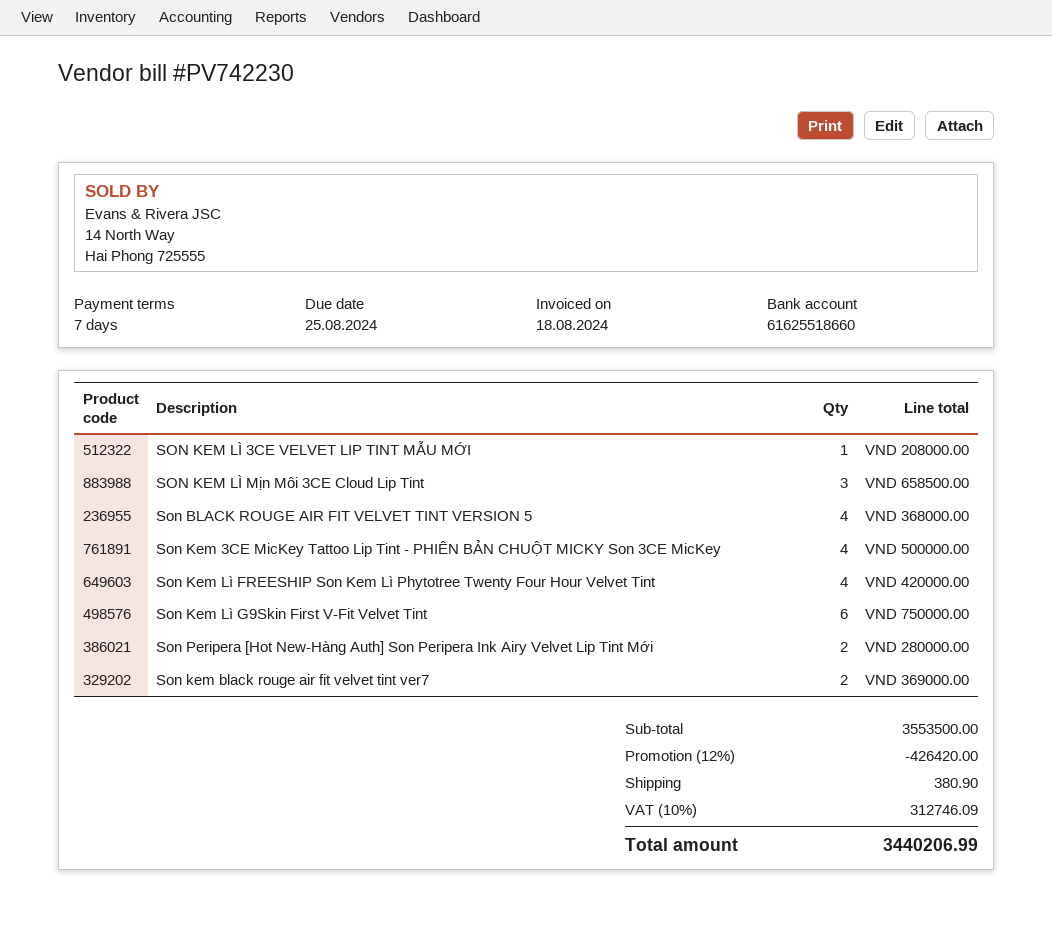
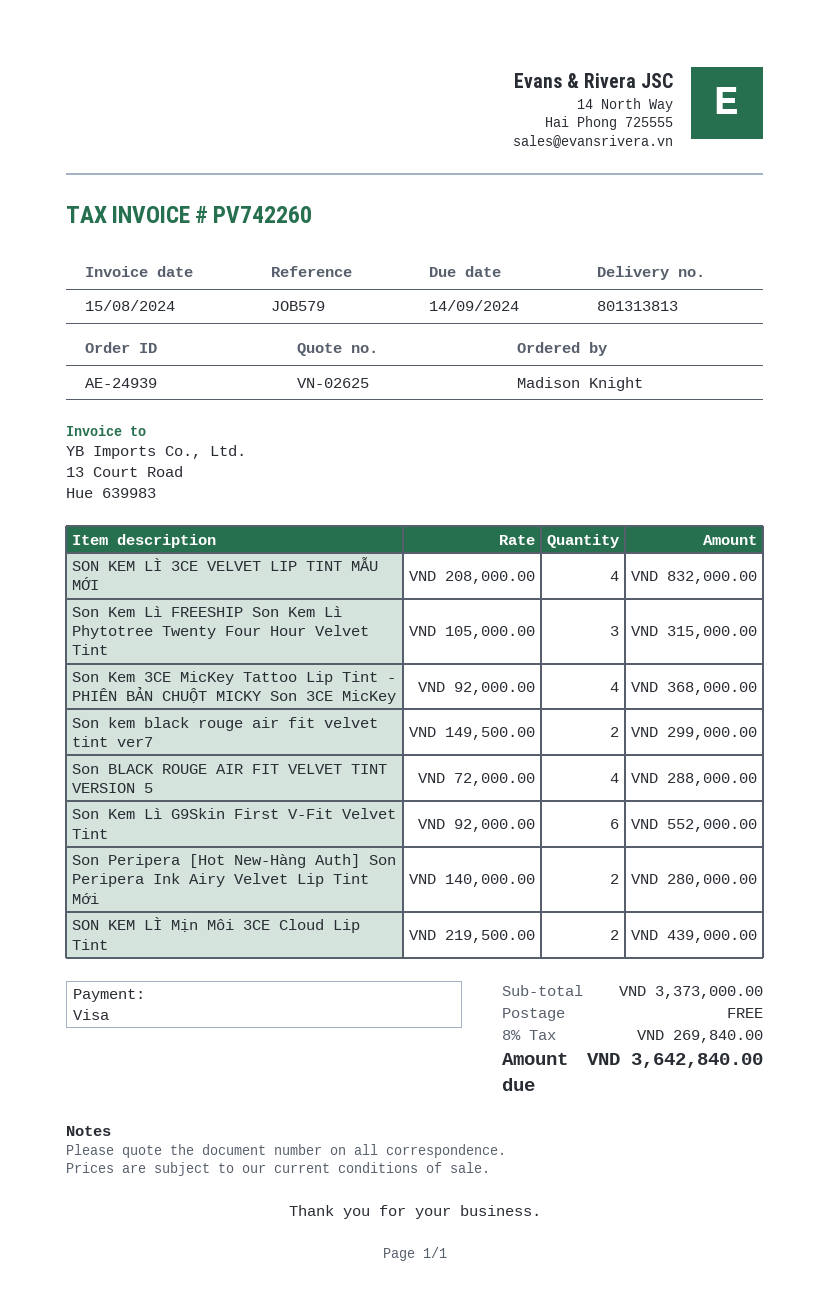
invoice number: PV742230 -> PV742260
invoice date: 2024-08-18 -> 2024-08-15
due date: 2024-08-25 -> 2024-09-14
SON KEM LÌ 3CE VELVET LIP TINT MẪU MỚI: 1 for 208000.00 -> 4 for 832000.00
SON KEM LÌ Mịn Môi 3CE Cloud Lip Tint: 3 for 658500.00 -> 2 for 439000.00
Son BLACK ROUGE AIR FIT VELVET TINT VERSION 5: 4 for 368000.00 -> 4 for 288000.00
Son Kem 3CE MicKey Tattoo Lip Tint - PHIÊN BẢN CHUỘT MICKY Son 3CE MicKey: 4 for 500000.00 -> 4 for 368000.00
Son Kem Lì FREESHIP Son Kem Lì Phytotree Twenty Four Hour Velvet Tint: 4 for 420000.00 -> 3 for 315000.00
Son Kem Lì G9Skin First V-Fit Velvet Tint: 6 for 750000.00 -> 6 for 552000.00
Son kem black rouge air fit velvet tint ver7: 2 for 369000.00 -> 2 for 299000.00
subtotal: 3553500.00 -> 3373000.00
discount: 12% = 426420.00 -> none
shipping: 380.90 -> 0.00
tax: 10% = 312746.09 -> 8% = 269840.00
total: 3440206.99 -> 3642840.00

